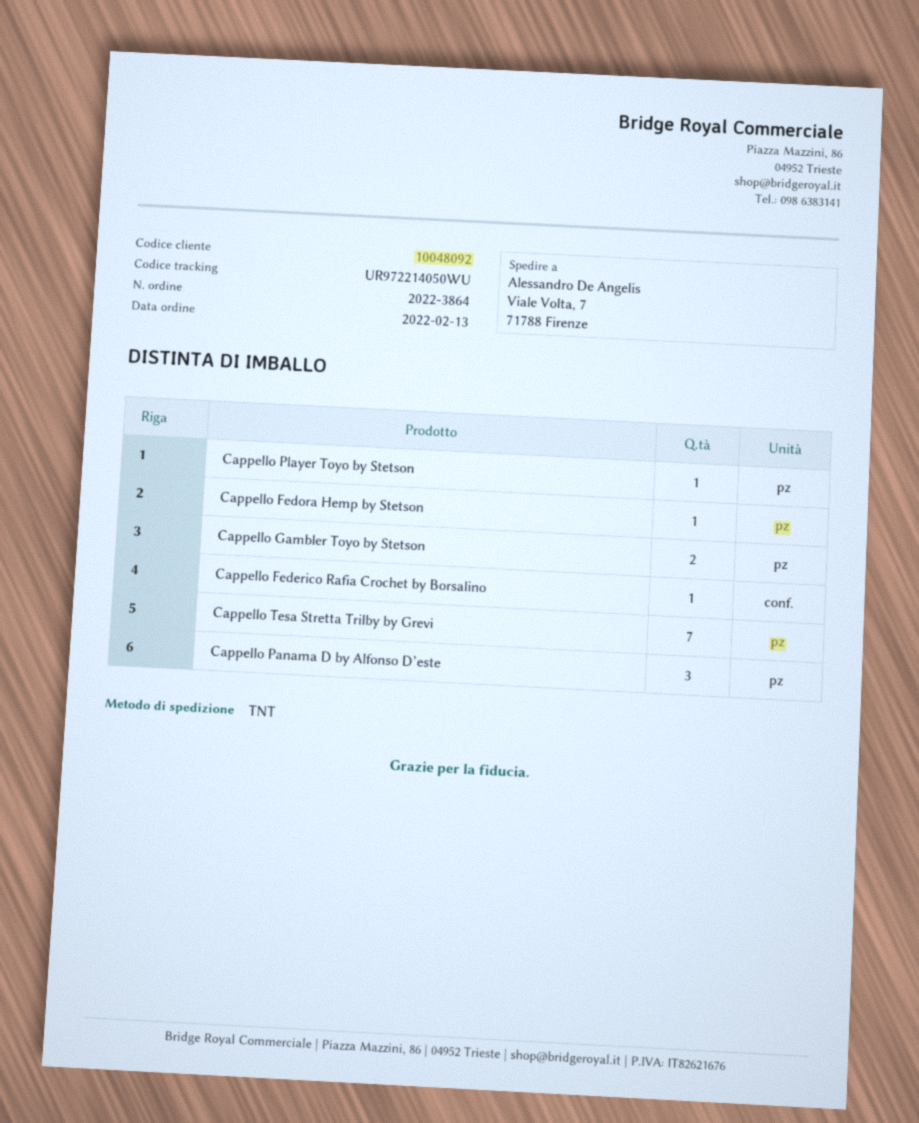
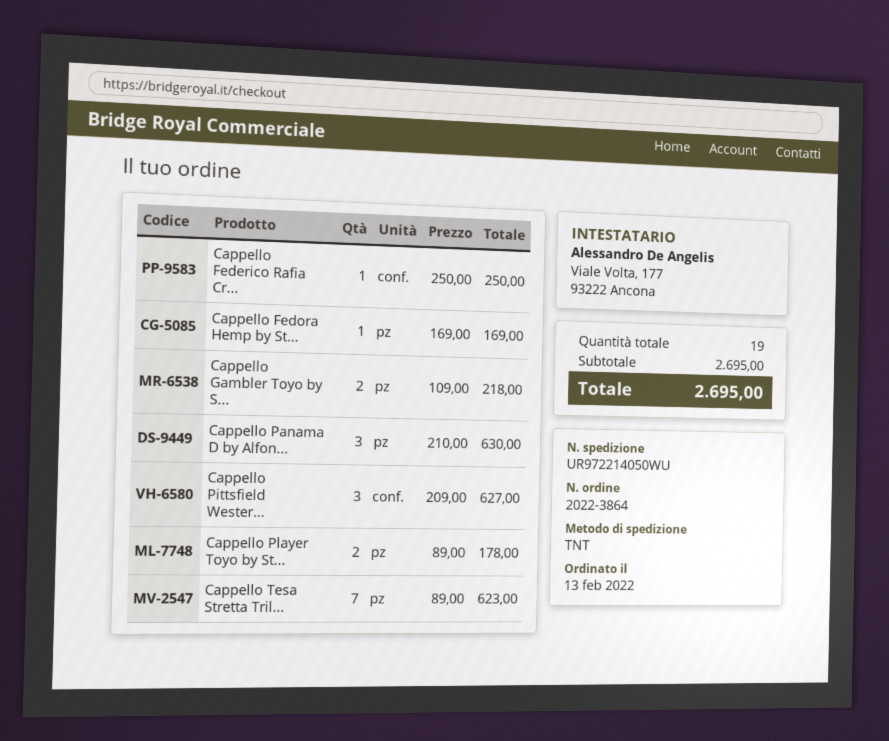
Cappello Player Toyo by Stetson: 1 -> 2
Cappello Pittsfield Wester...: none -> 3

